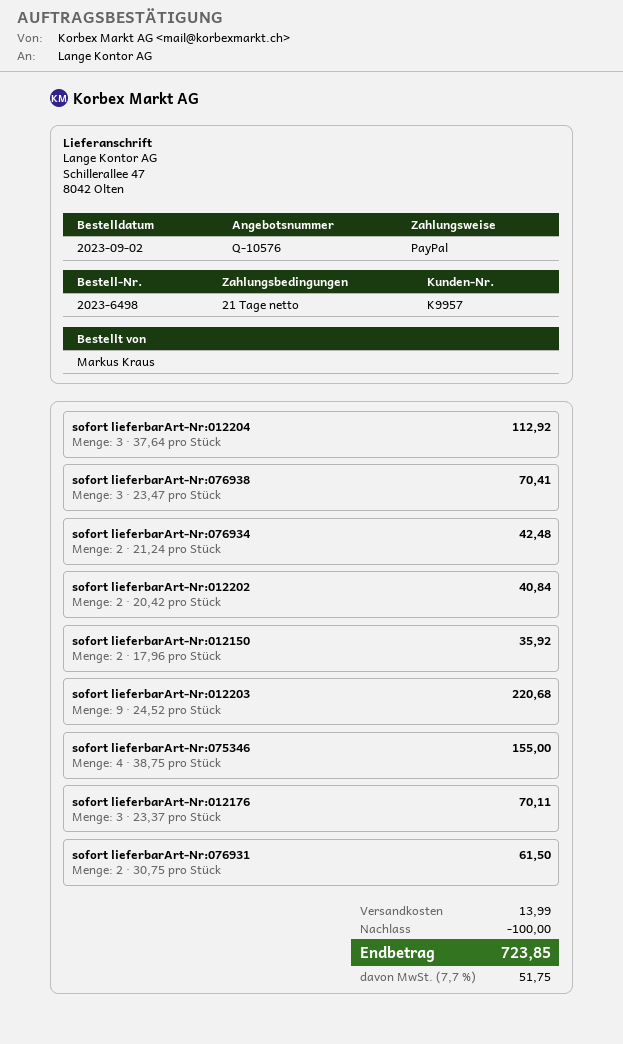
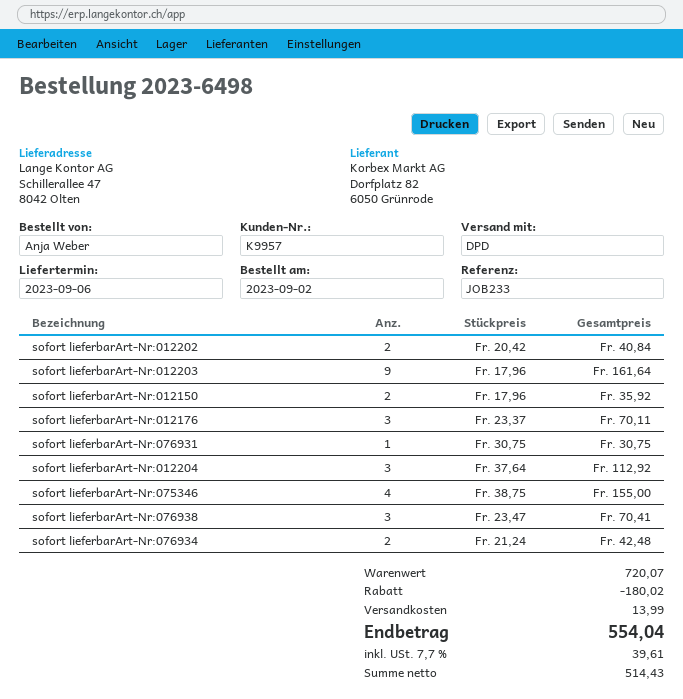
ordered by: Markus Kraus -> Anja Weber
sofort lieferbarArt-Nr:012203: 9 x 24.52 = 220.68 -> 9 x 17.96 = 161.64
sofort lieferbarArt-Nr:076931: 2 x 30.75 = 61.50 -> 1 x 30.75 = 30.75
discount: 100.00 -> 180.02
tax: 7.7% = 51.75 -> 7.7% = 39.61
total: 723.85 -> 554.04

